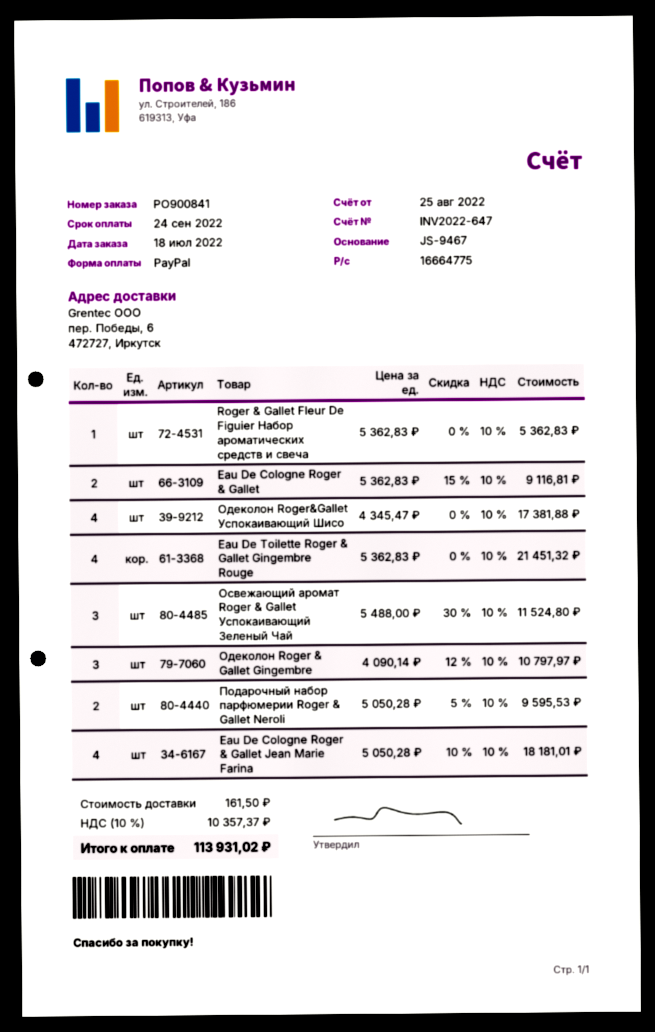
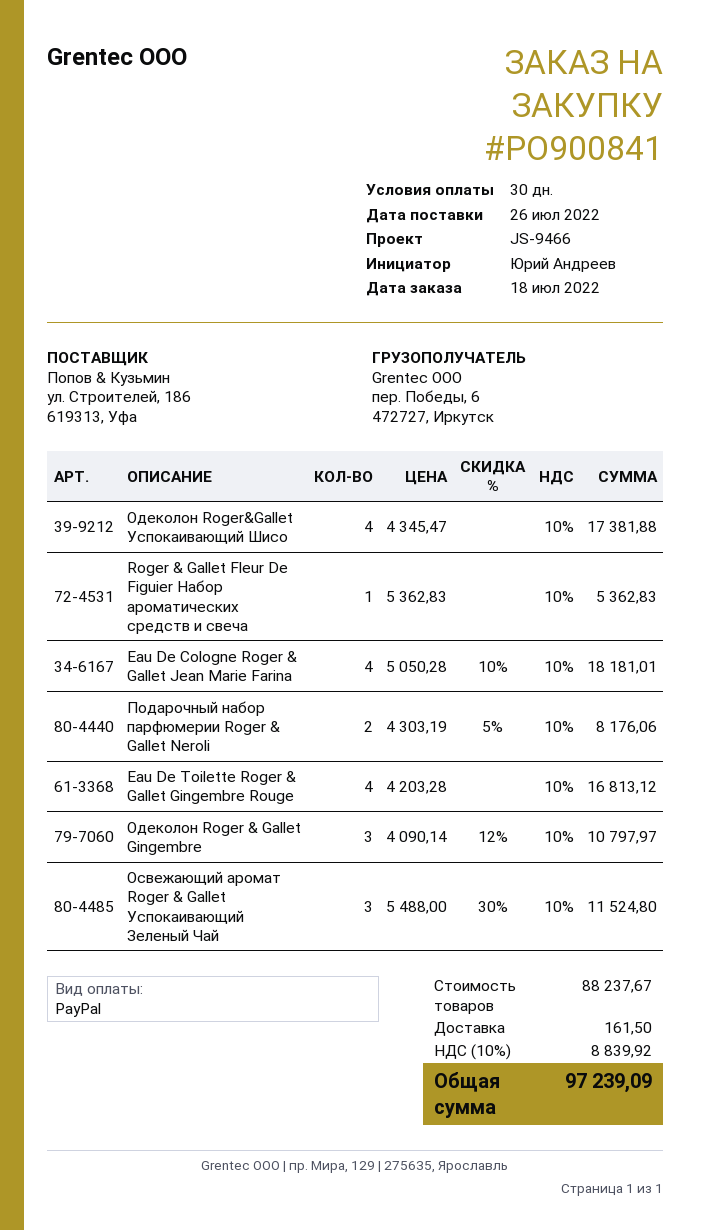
reference: JS-9467 -> JS-9466
Eau De Cologne Roger & Gallet: 2 x 5362.83 - 15% = 9116.81 -> none
Eau De Toilette Roger & Gallet Gingembre Rouge: 4 x 5362.83 = 21451.32 -> 4 x 4203.28 = 16813.12
Подарочный набор парфюмерии Roger & Gallet Neroli: 2 x 5050.28 - 5% = 9595.53 -> 2 x 4303.19 - 5% = 8176.06
tax: 10% = 10357.37 -> 10% = 8839.92
total: 113931.02 -> 97239.09

